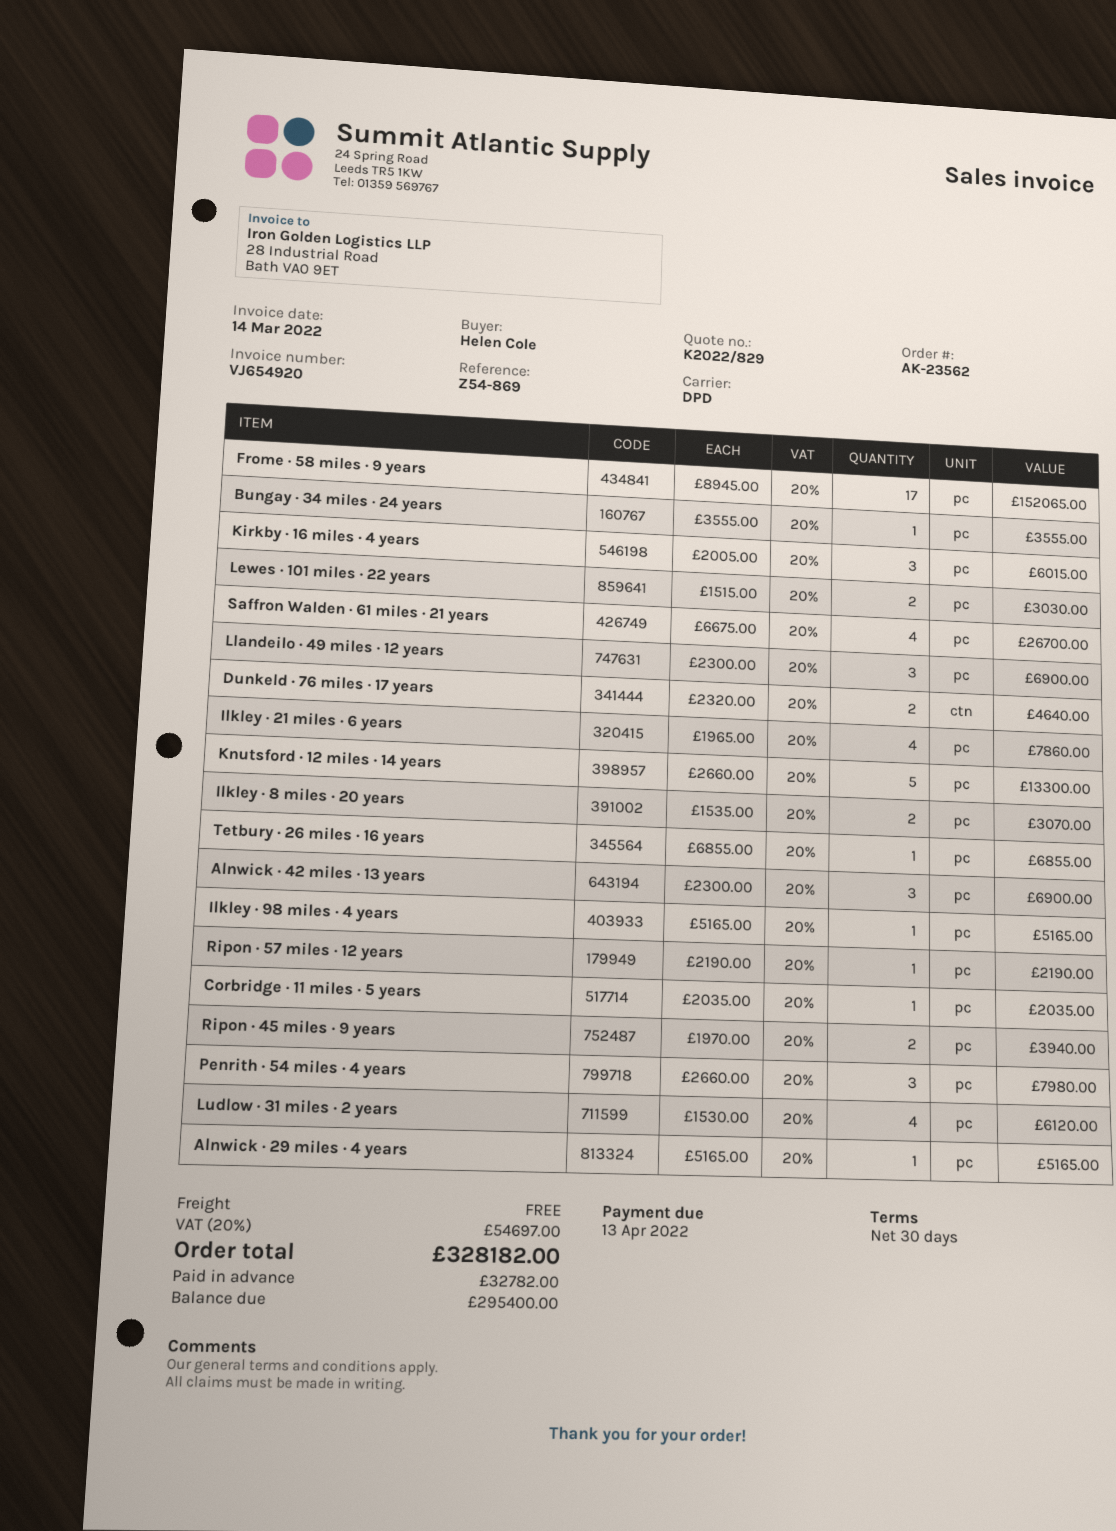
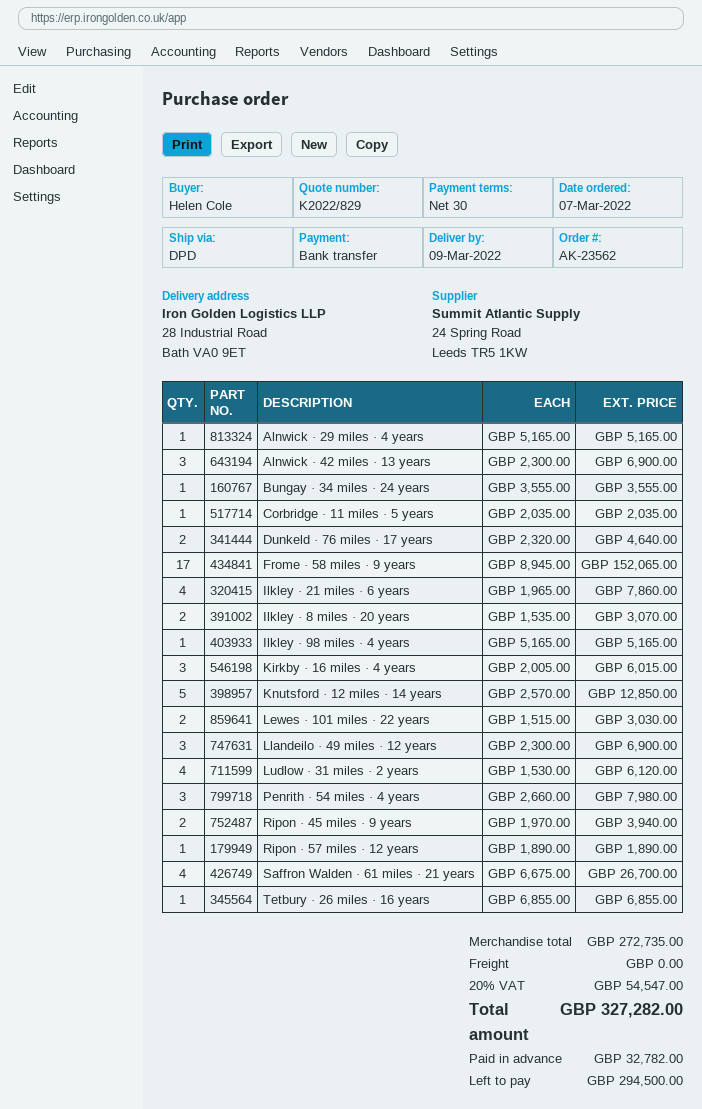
Knutsford · 12 miles · 14 years: 5 x 2660.00 = 13300.00 -> 5 x 2570.00 = 12850.00
Ripon · 57 miles · 12 years: 1 x 2190.00 = 2190.00 -> 1 x 1890.00 = 1890.00
tax: 20% = 54697.00 -> 20% = 54547.00
total: 328182.00 -> 327282.00
balance: 295400.00 -> 294500.00

